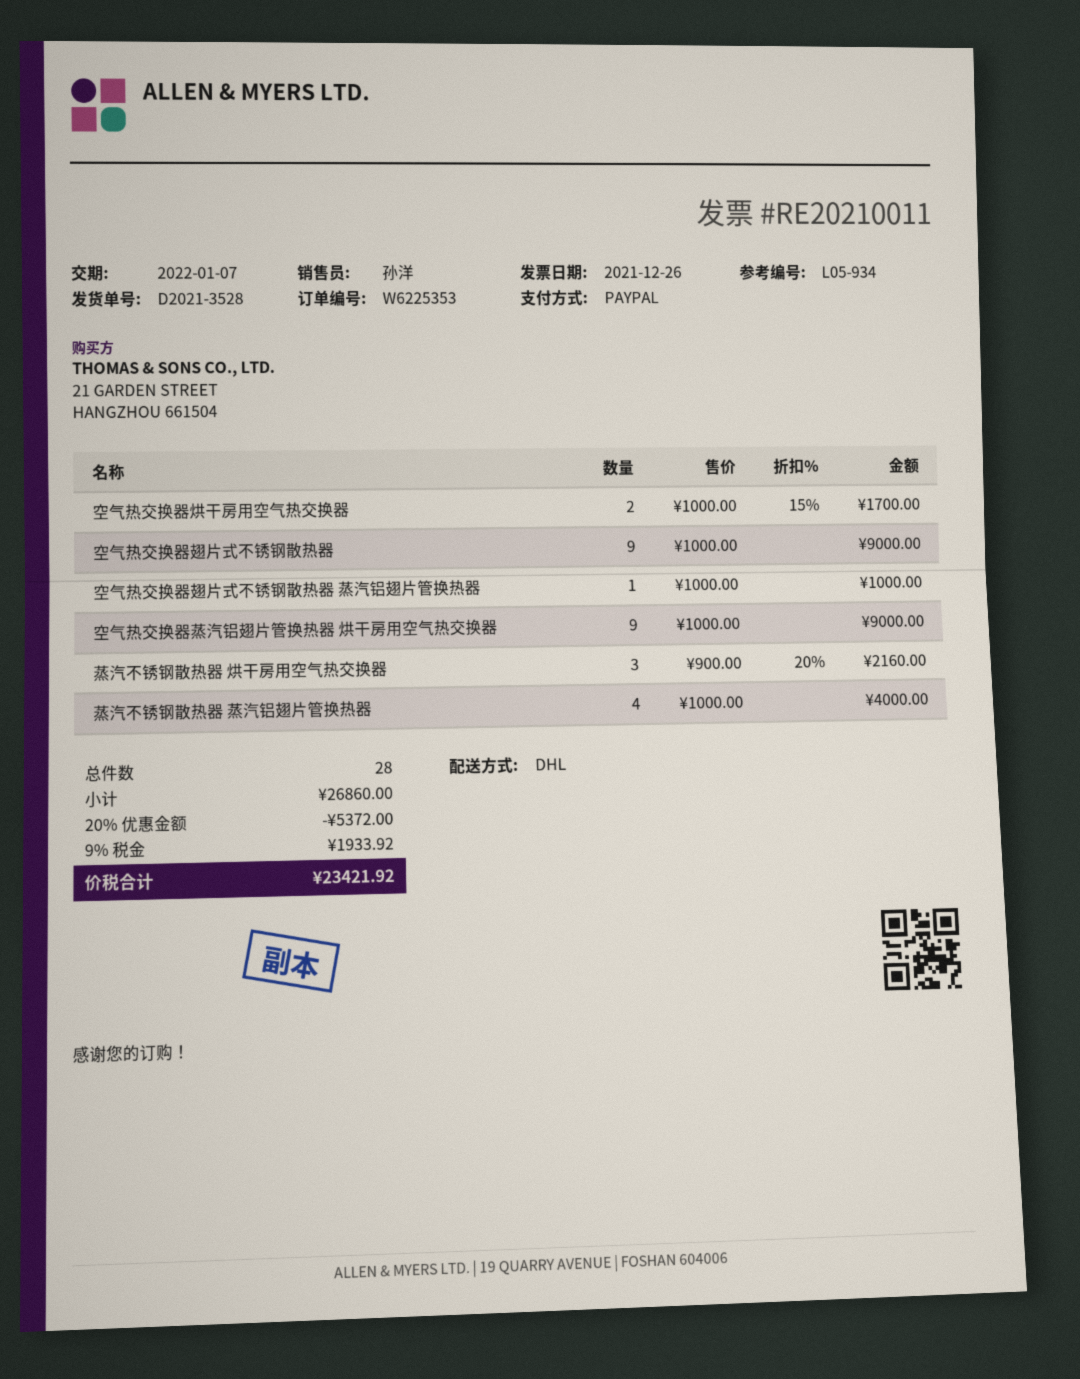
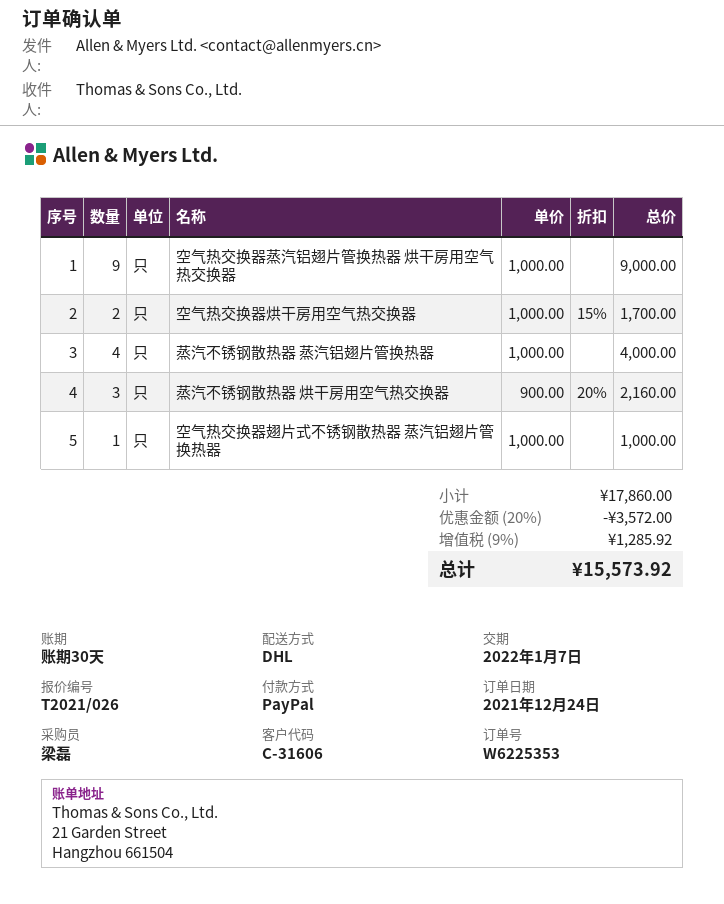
空气热交换器翅片式不锈钢散热器: 9 x 1000.00 = 9000.00 -> none
subtotal: 26860.00 -> 17860.00
discount: 20% = 5372.00 -> 20% = 3572.00
tax: 9% = 1933.92 -> 9% = 1285.92
total: 23421.92 -> 15573.92

